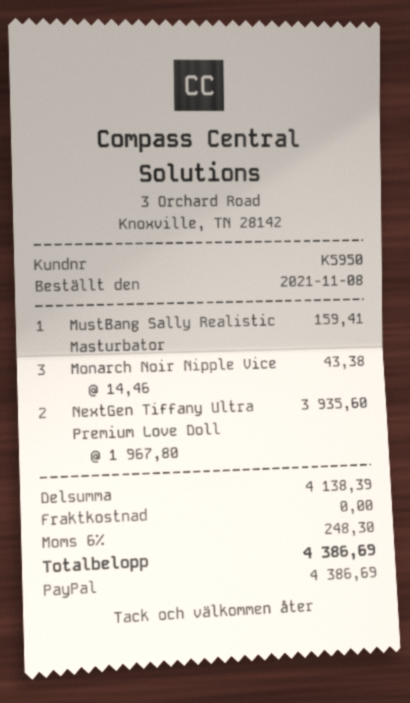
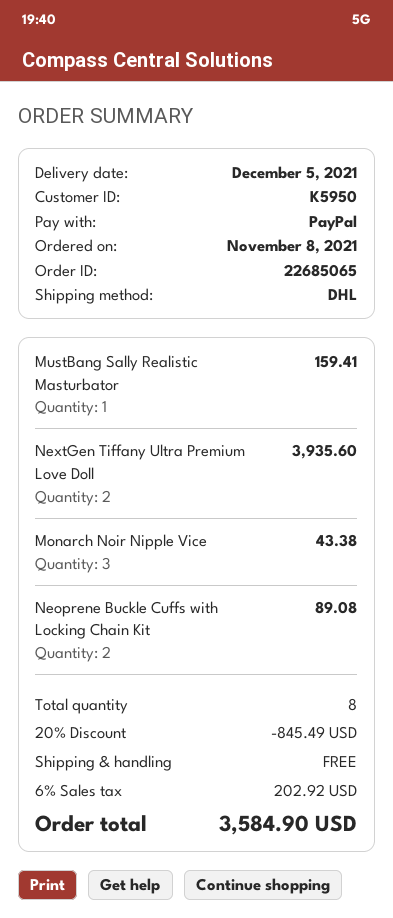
Neoprene Buckle Cuffs with Locking Chain Kit: none -> 2 for 89.08
discount: none -> 20% = 845.49
tax: 6% = 248.30 -> 6% = 202.92
total: 4386.69 -> 3584.90

